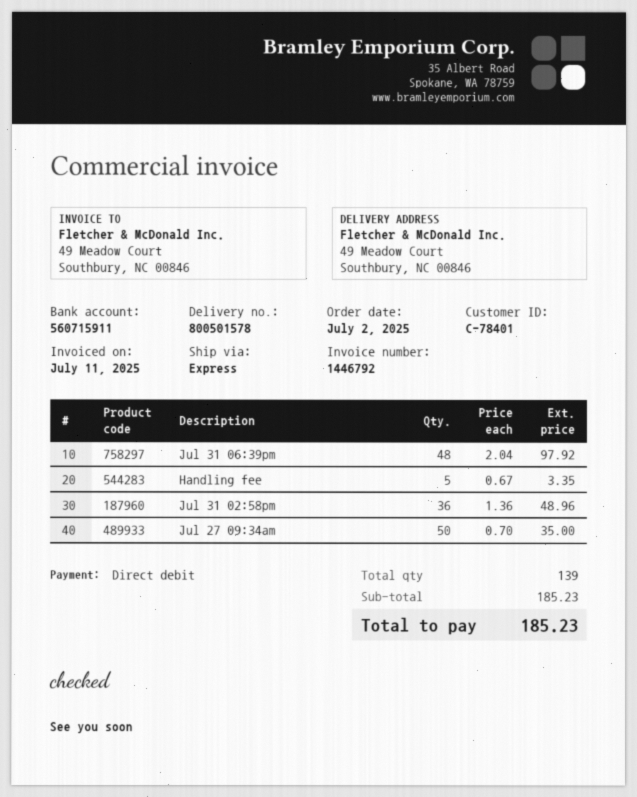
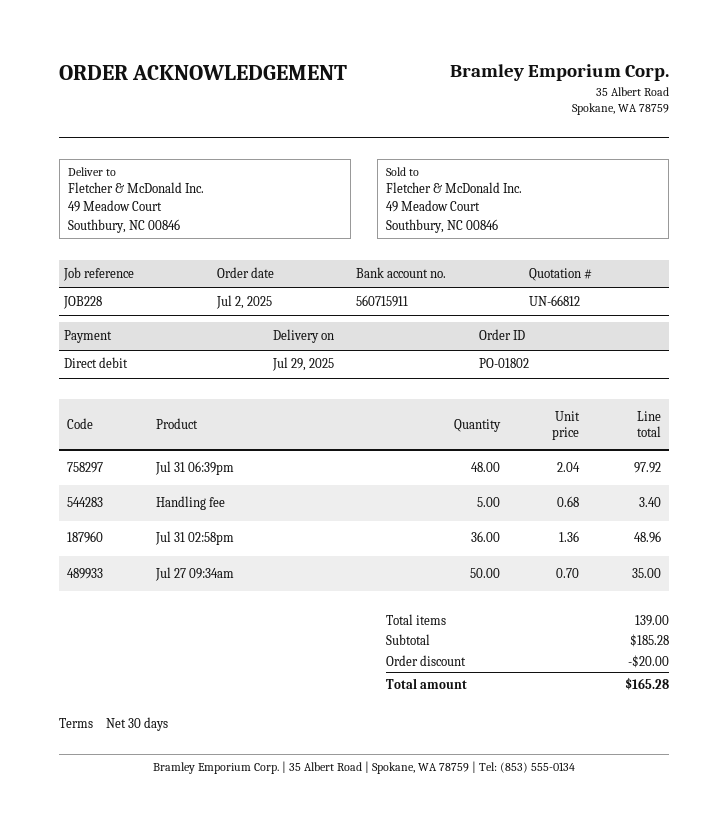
Handling fee: 5 x 0.67 = 3.35 -> 5 x 0.68 = 3.40
subtotal: 185.23 -> 185.28
discount: none -> 20.00
total: 185.23 -> 165.28

